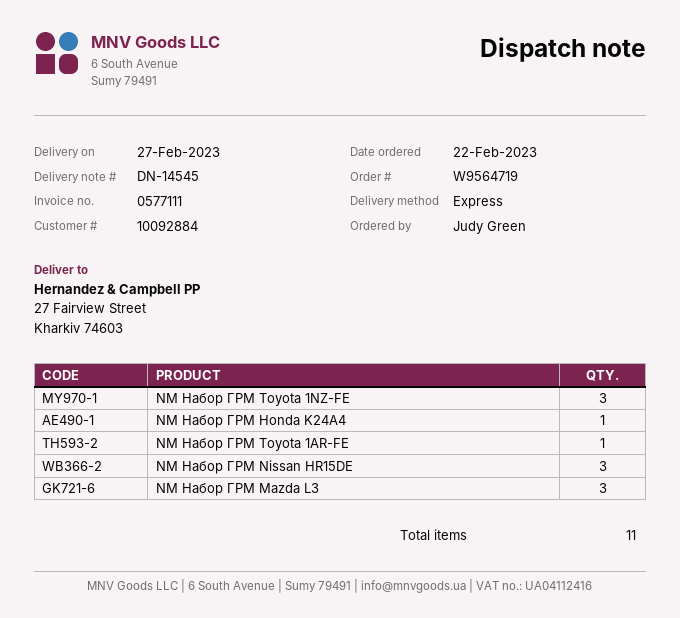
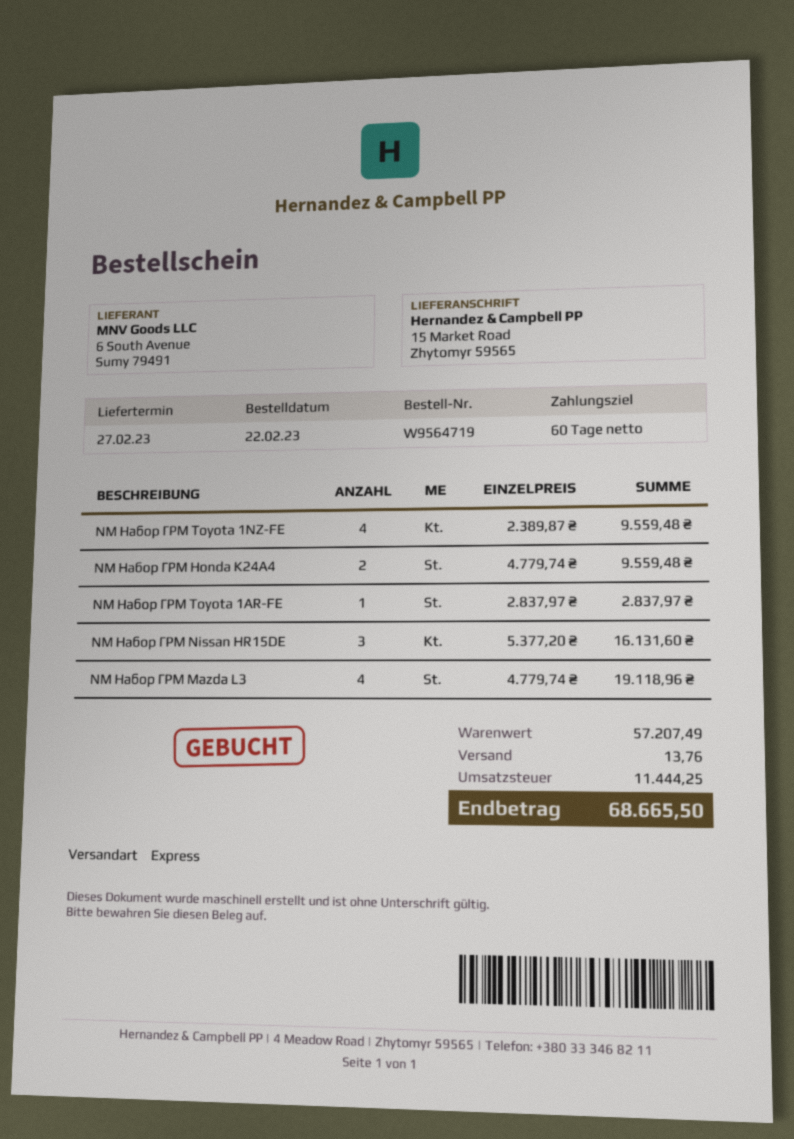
ship to: 27 Fairview Street, Kharkiv 74603 -> 15 Market Road, Zhytomyr 59565
NM Набор ГРМ Toyota 1NZ-FE: 3 -> 4
NM Набор ГРМ Honda K24A4: 1 -> 2
NM Набор ГРМ Mazda L3: 3 -> 4

